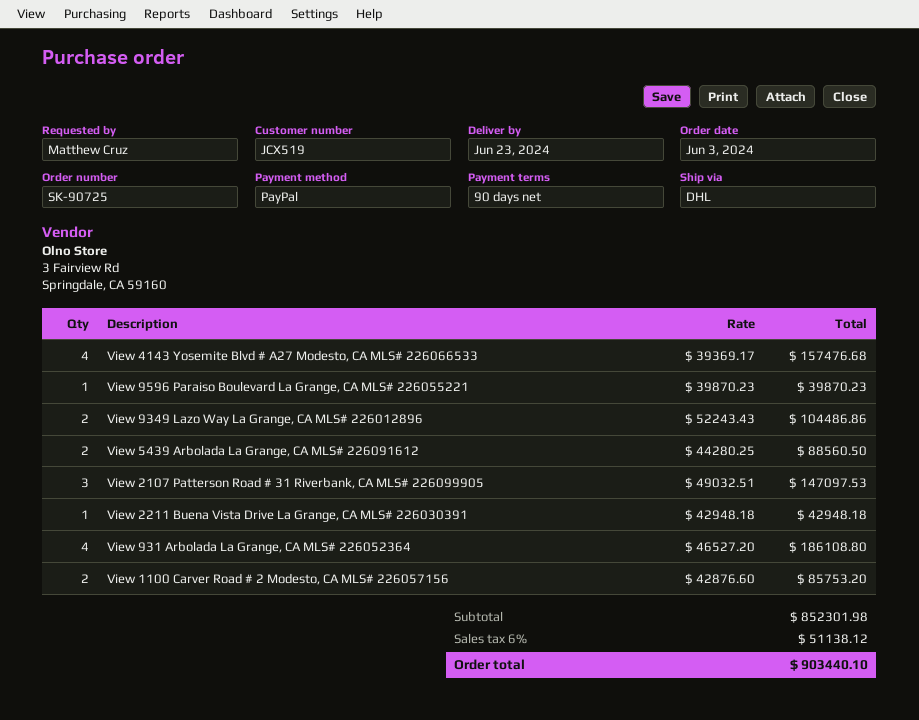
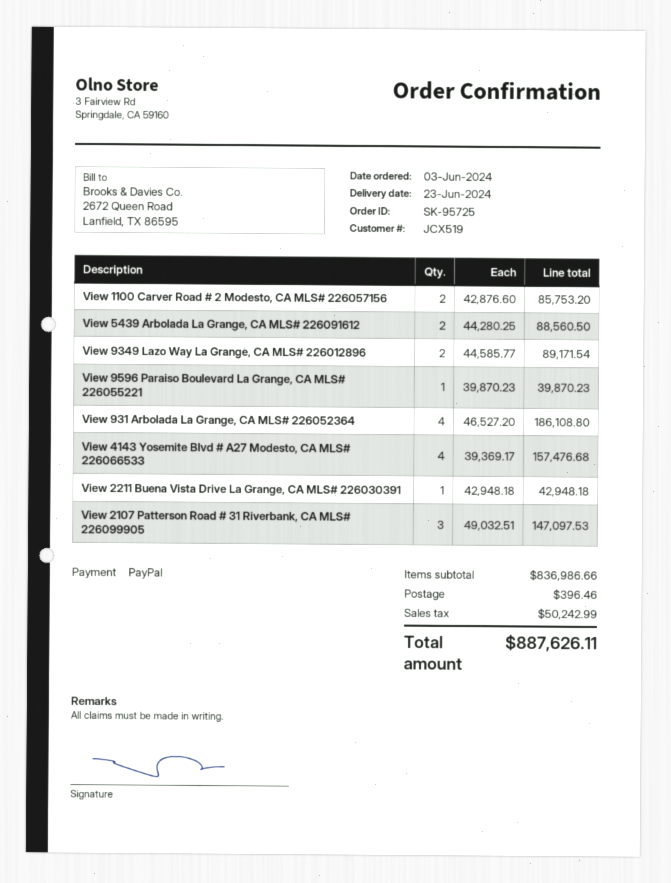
order number: SK-90725 -> SK-95725
View 9349 Lazo Way La Grange, CA MLS# 226012896: 2 x 52243.43 = 104486.86 -> 2 x 44585.77 = 89171.54
subtotal: 852301.98 -> 836986.66
shipping: none -> 396.46
tax: 51138.12 -> 50242.99
total: 903440.10 -> 887626.11

